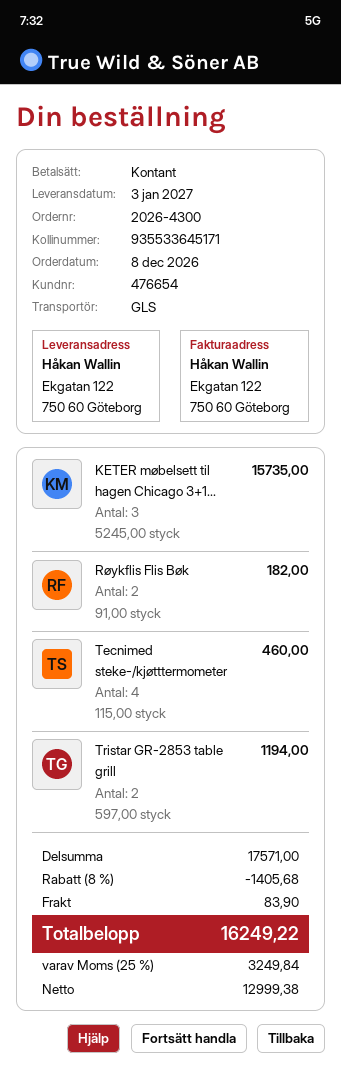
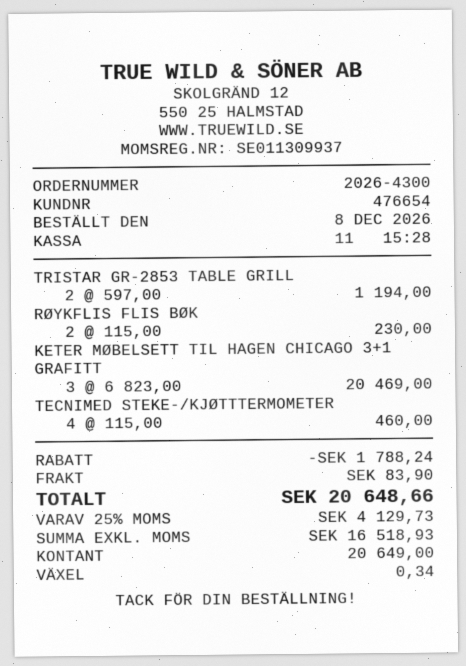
KETER møbelsett til hagen Chicago 3+1...: 3 x 5245.00 = 15735.00 -> 3 x 6823.00 = 20469.00
Røykflis Flis Bøk: 2 x 91.00 = 182.00 -> 2 x 115.00 = 230.00
discount: 1405.68 -> 1788.24
net: 12999.38 -> 16518.93
tax: 25% = 3249.84 -> 25% = 4129.73
total: 16249.22 -> 20648.66

